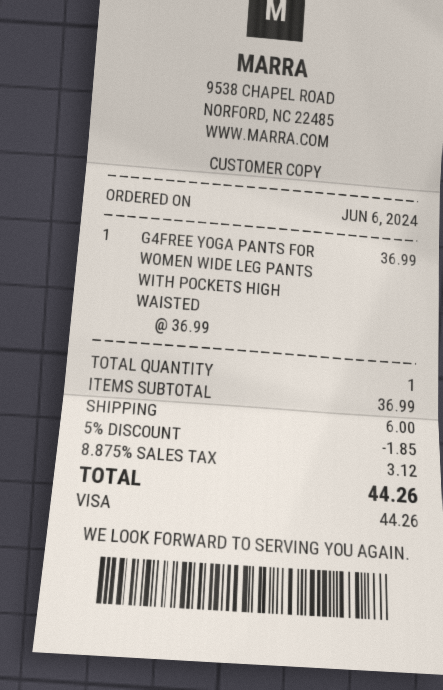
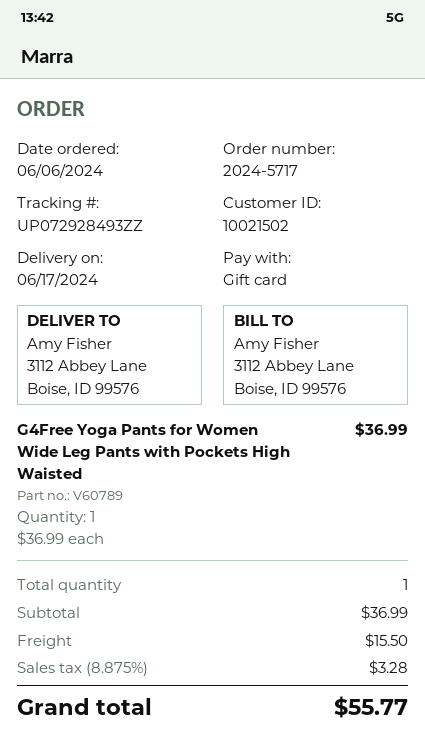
payment method: Visa -> gift card
discount: 5% = 1.85 -> none
shipping: 6.00 -> 15.50
tax: 8.875% = 3.12 -> 8.875% = 3.28
total: 44.26 -> 55.77

